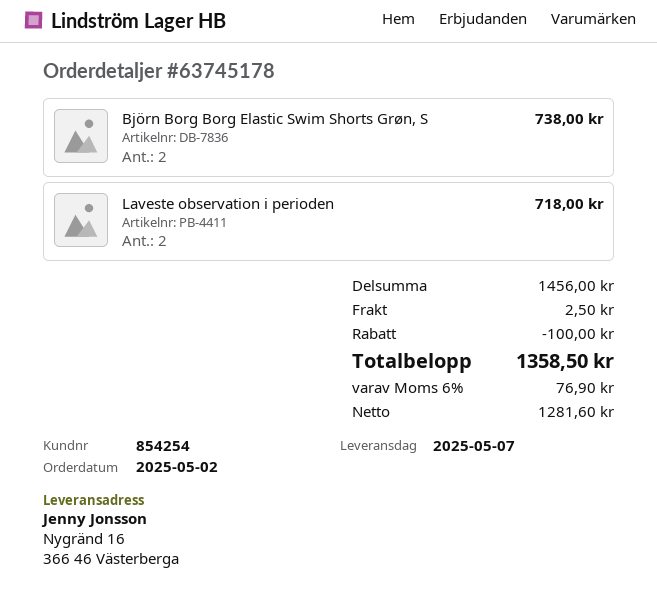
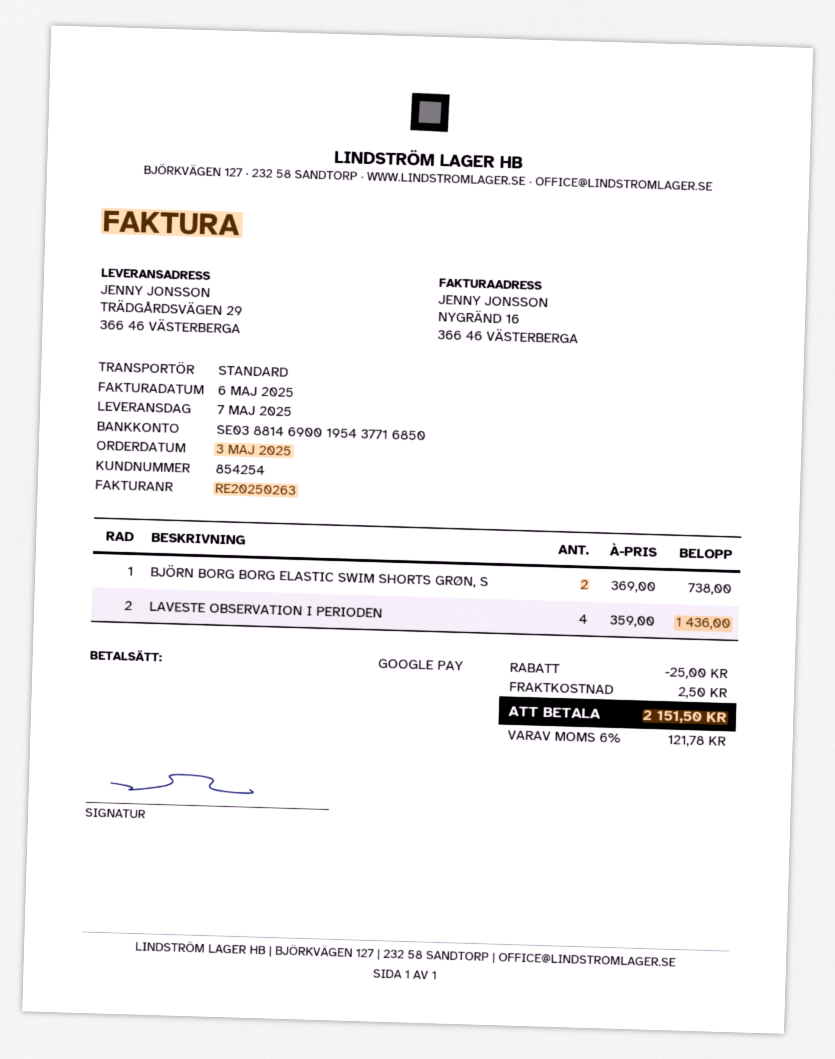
order date: 2025-05-02 -> 2025-05-03
ship to: Nygränd 16, 366 46 Västerberga -> TRÄDGÅRDSVÄGEN 29, 366 46 VÄSTERBERGA
Laveste observation i perioden: 2 for 718.00 -> 4 for 1436.00
discount: 100.00 -> 25.00
tax: 6% = 76.90 -> 6% = 121.78
total: 1358.50 -> 2151.50

